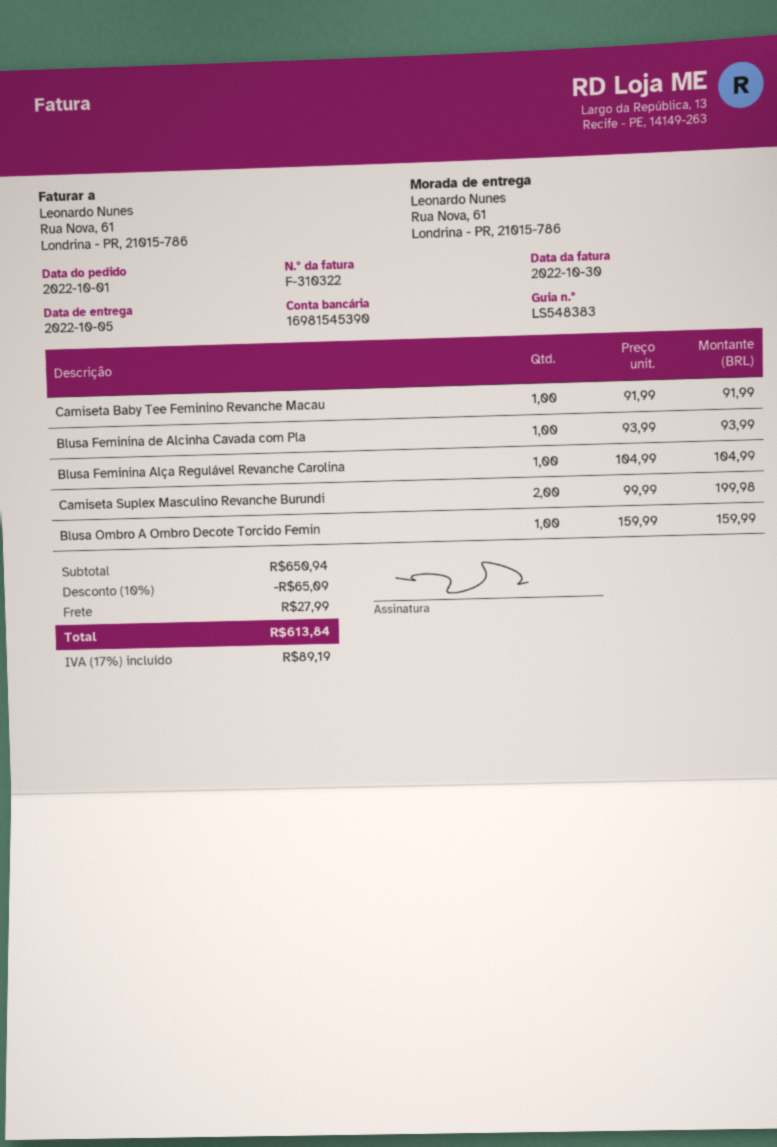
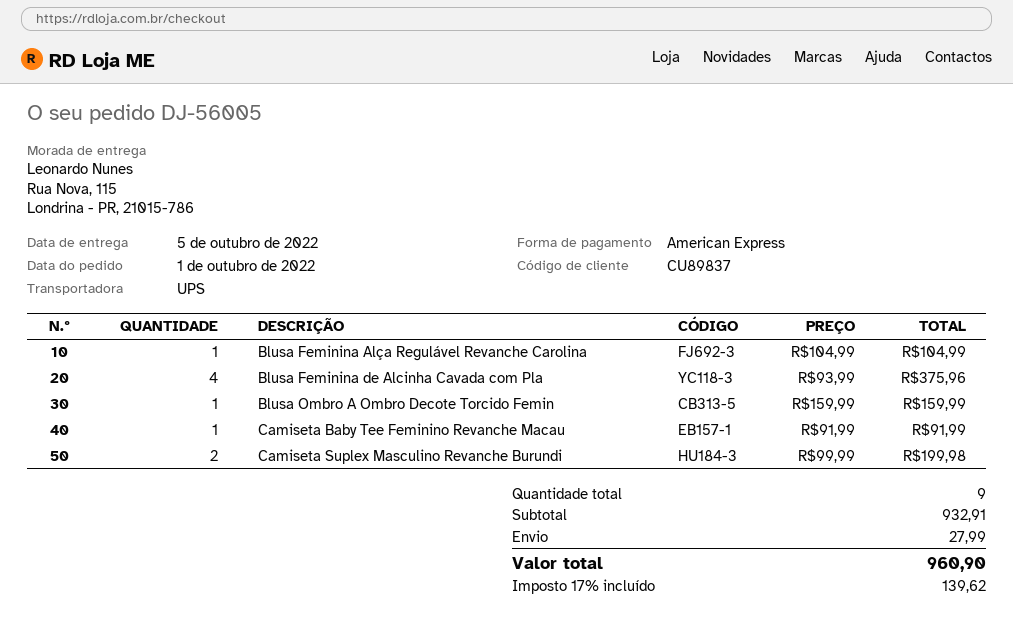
ship to: Rua Nova, 61, Londrina - PR, 21015-786 -> Rua Nova, 115, Londrina - PR, 21015-786
Blusa Feminina de Alcinha Cavada com Pla: 1 x 93.99 = 93.99 -> 4 x 93.99 = 375.96
subtotal: 650.94 -> 932.91
discount: 10% = 65.09 -> none
tax: 17% = 89.19 -> 17% = 139.62
total: 613.84 -> 960.90

